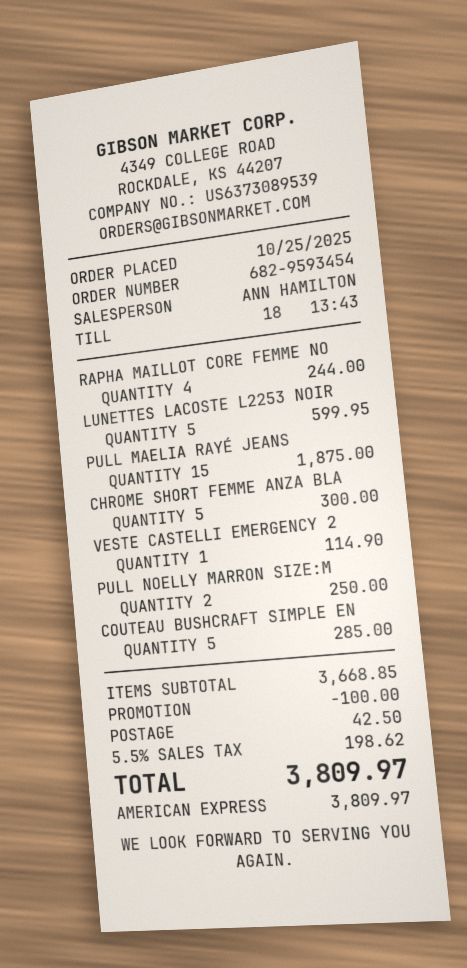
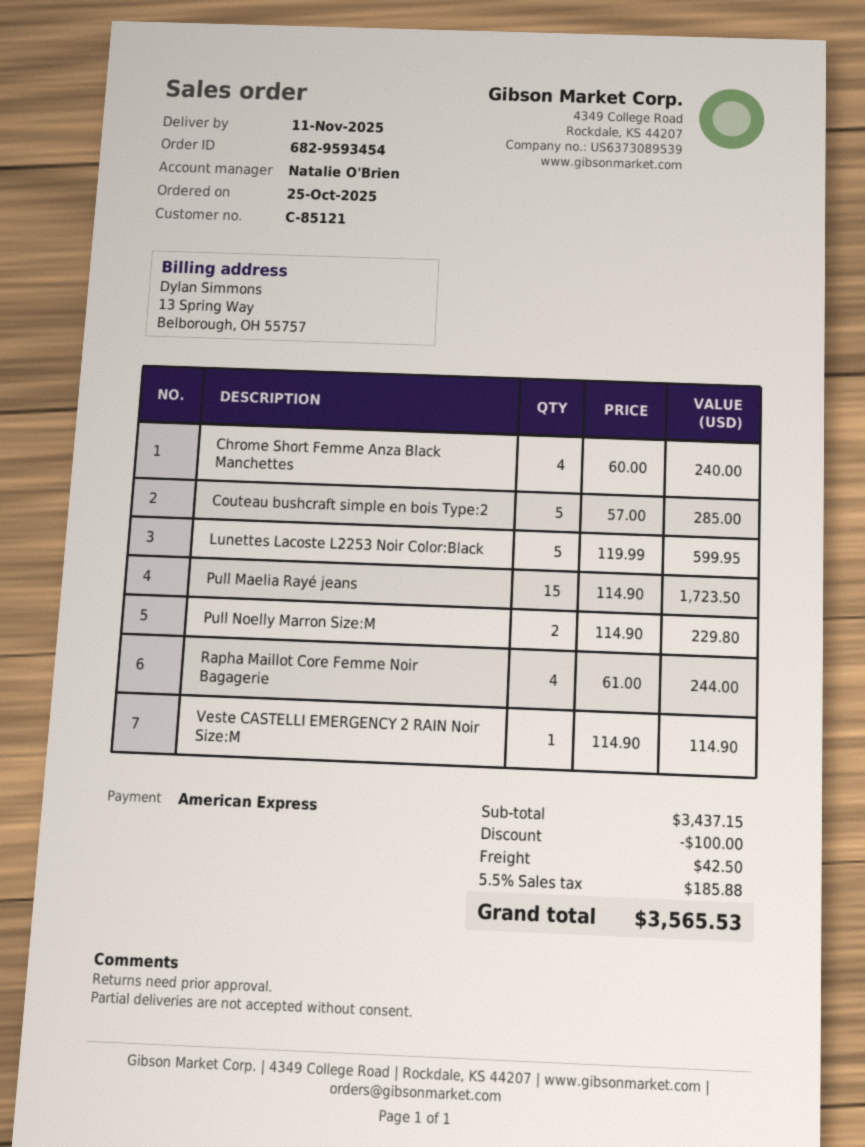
sales rep: ANN HAMILTON -> Natalie O'Brien
PULL MAELIA RAYÉ JEANS: 15 for 1875.00 -> 15 for 1723.50
CHROME SHORT FEMME ANZA BLA: 5 for 300.00 -> 4 for 240.00
PULL NOELLY MARRON SIZE:M: 2 for 250.00 -> 2 for 229.80
subtotal: 3668.85 -> 3437.15
tax: 5.5% = 198.62 -> 5.5% = 185.88
total: 3809.97 -> 3565.53

